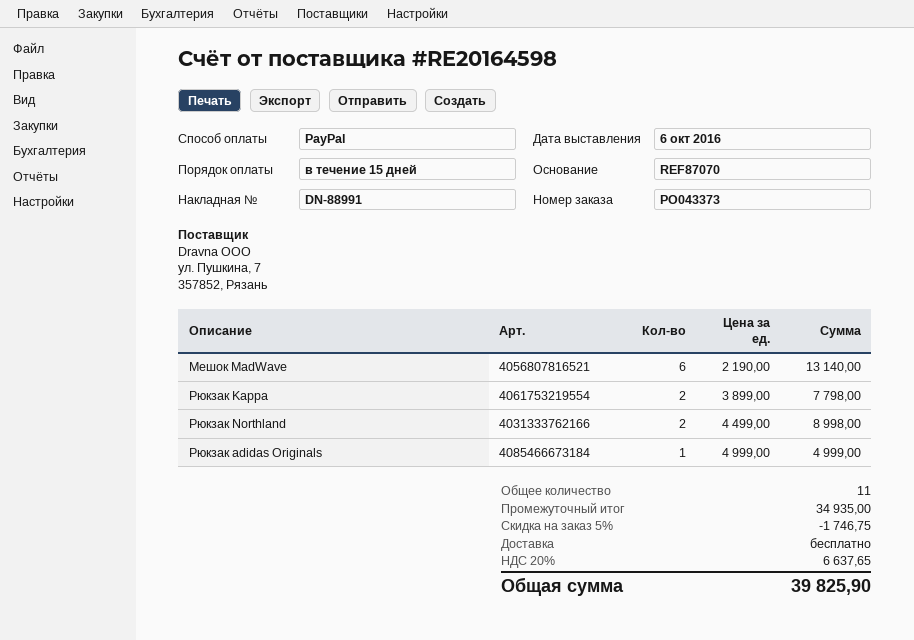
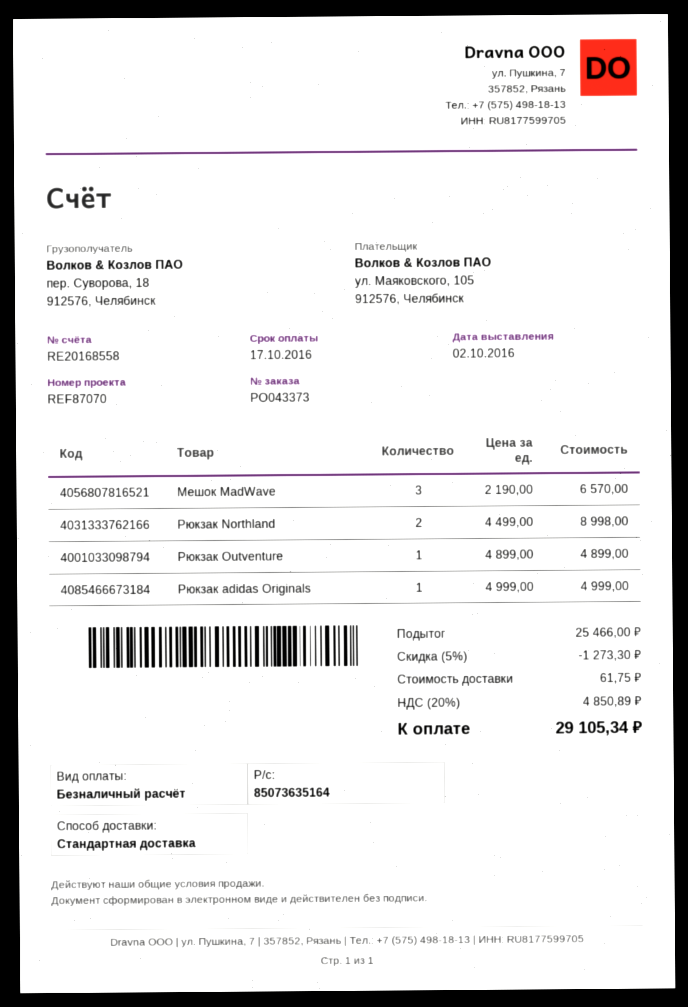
invoice number: RE20164598 -> RE20168558
invoice date: 2016-10-06 -> 2016-10-02
payment method: PayPal -> bank transfer
Мешок MadWave: 6 x 2190.00 = 13140.00 -> 3 x 2190.00 = 6570.00
Рюкзак Kappa: 2 x 3899.00 = 7798.00 -> none
Рюкзак Outventure: none -> 1 x 4899.00 = 4899.00
subtotal: 34935.00 -> 25466.00
discount: 5% = 1746.75 -> 5% = 1273.30
shipping: 0.00 -> 61.75
tax: 20% = 6637.65 -> 20% = 4850.89
total: 39825.90 -> 29105.34

